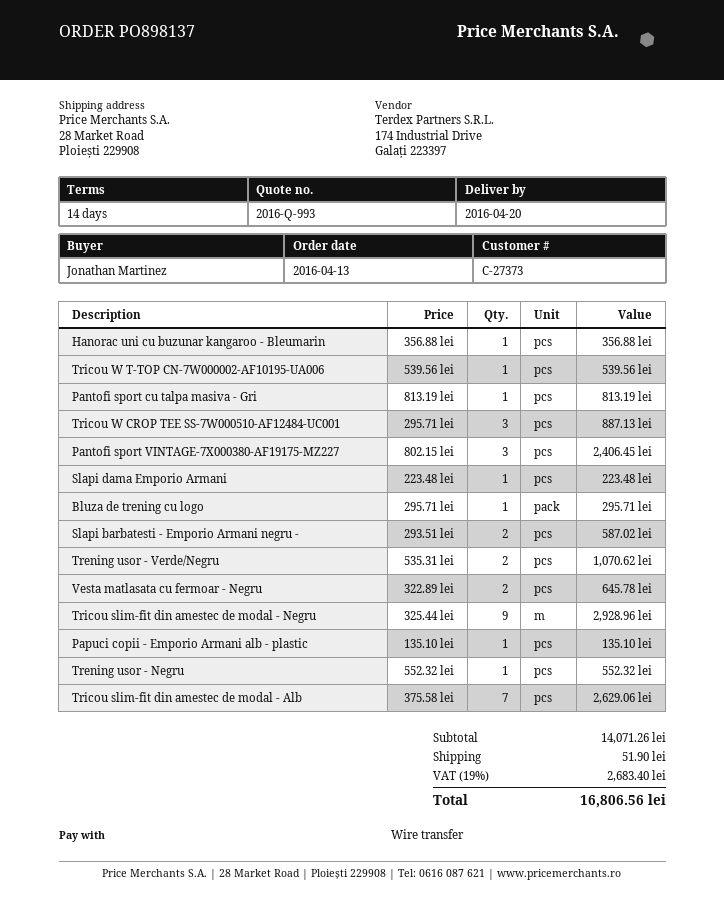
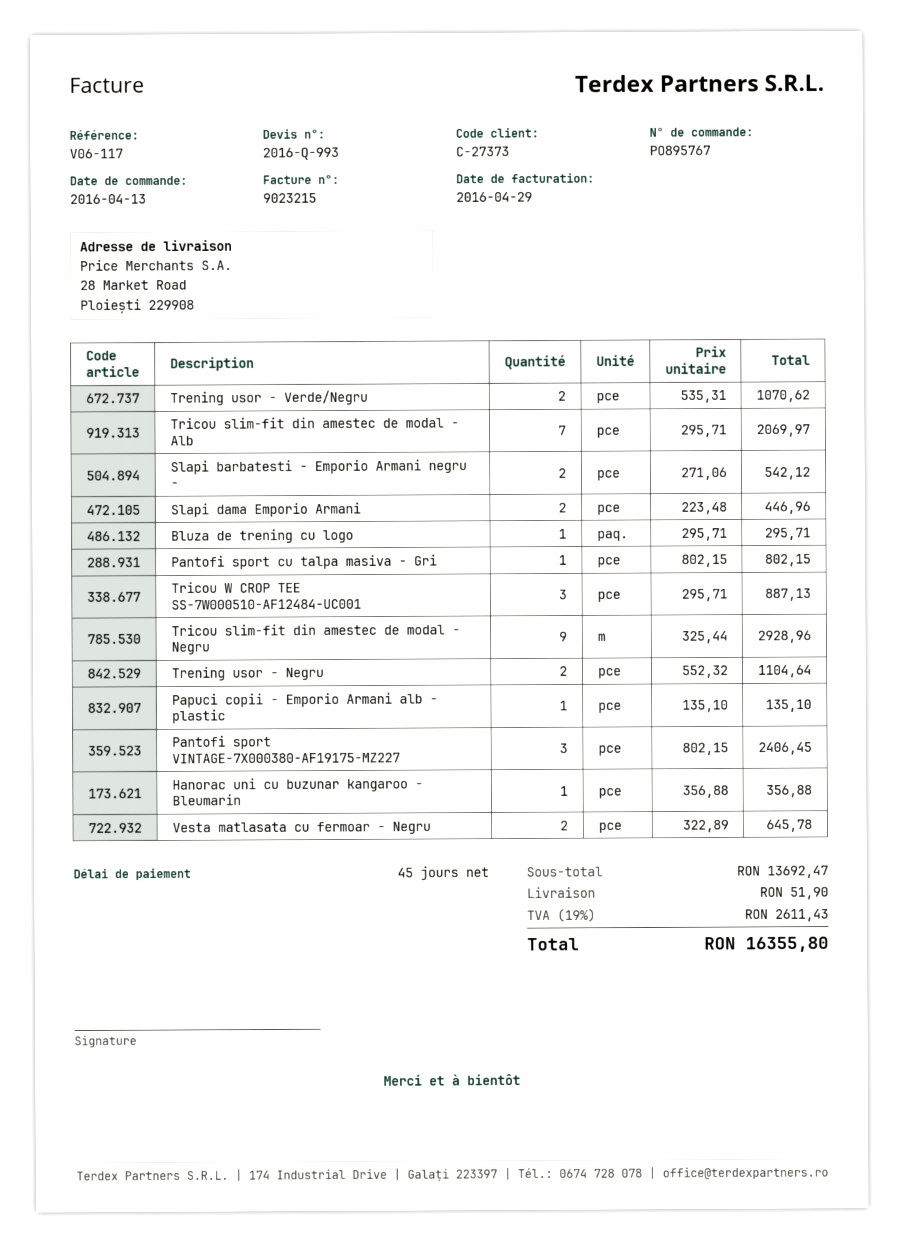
order number: PO898137 -> PO895767
payment terms: 14 days -> 45 days
Tricou W T-TOP CN-7W000002-AF10195-UA006: 1 x 539.56 = 539.56 -> none
Pantofi sport cu talpa masiva - Gri: 1 x 813.19 = 813.19 -> 1 x 802.15 = 802.15
Slapi dama Emporio Armani: 1 x 223.48 = 223.48 -> 2 x 223.48 = 446.96
Slapi barbatesti - Emporio Armani negru -: 2 x 293.51 = 587.02 -> 2 x 271.06 = 542.12
Trening usor - Negru: 1 x 552.32 = 552.32 -> 2 x 552.32 = 1104.64
Tricou slim-fit din amestec de modal - Alb: 7 x 375.58 = 2629.06 -> 7 x 295.71 = 2069.97
subtotal: 14071.26 -> 13692.47
tax: 19% = 2683.40 -> 19% = 2611.43
total: 16806.56 -> 16355.80

